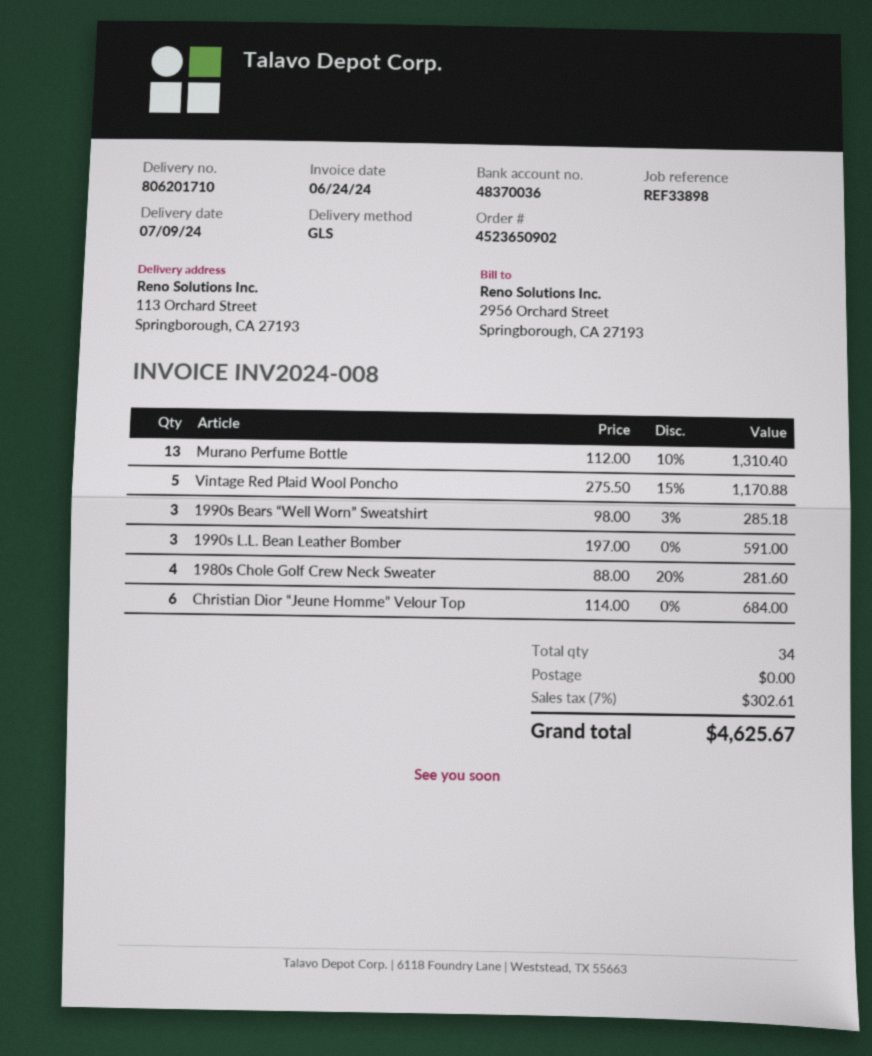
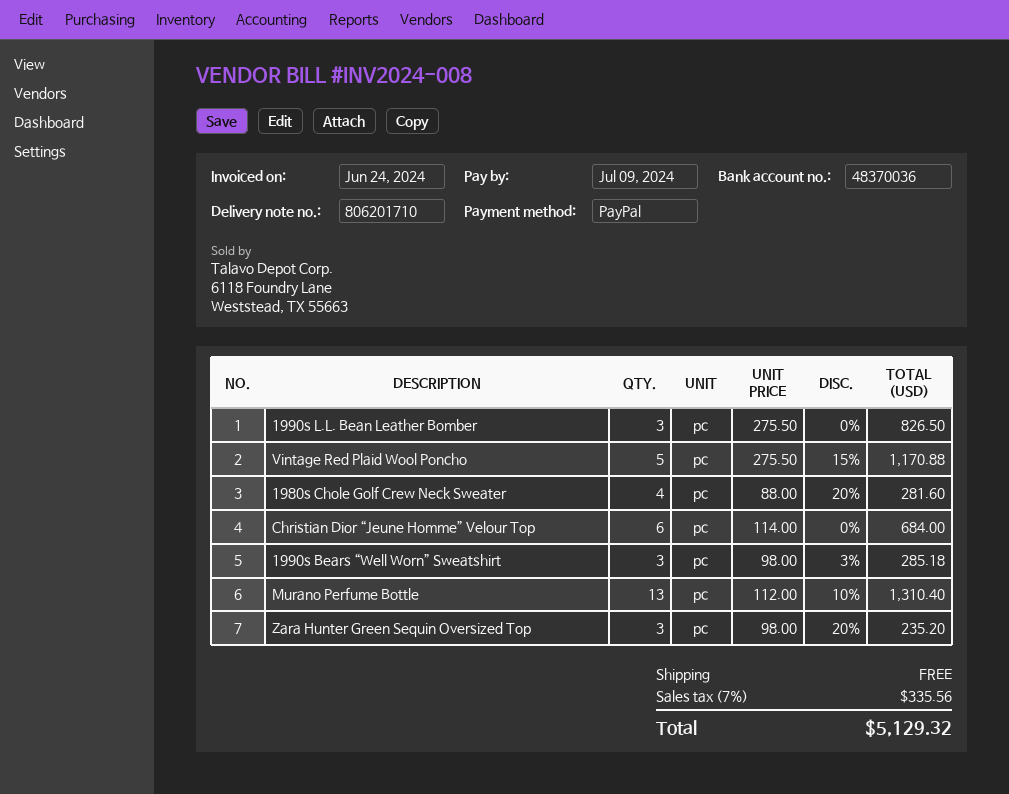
1990s L.L. Bean Leather Bomber: 3 x 197.00 = 591.00 -> 3 x 275.50 = 826.50
Zara Hunter Green Sequin Oversized Top: none -> 3 x 98.00 - 20% = 235.20
tax: 7% = 302.61 -> 7% = 335.56
total: 4625.67 -> 5129.32

